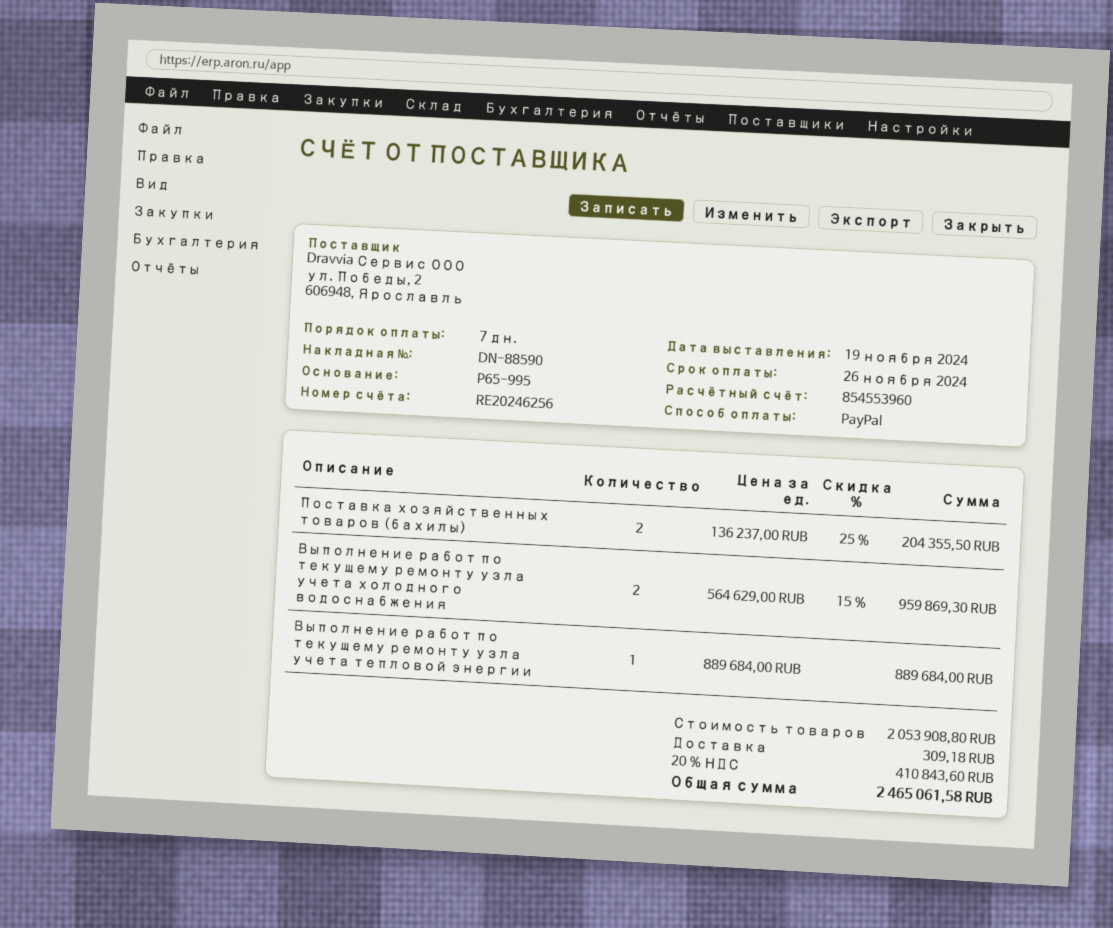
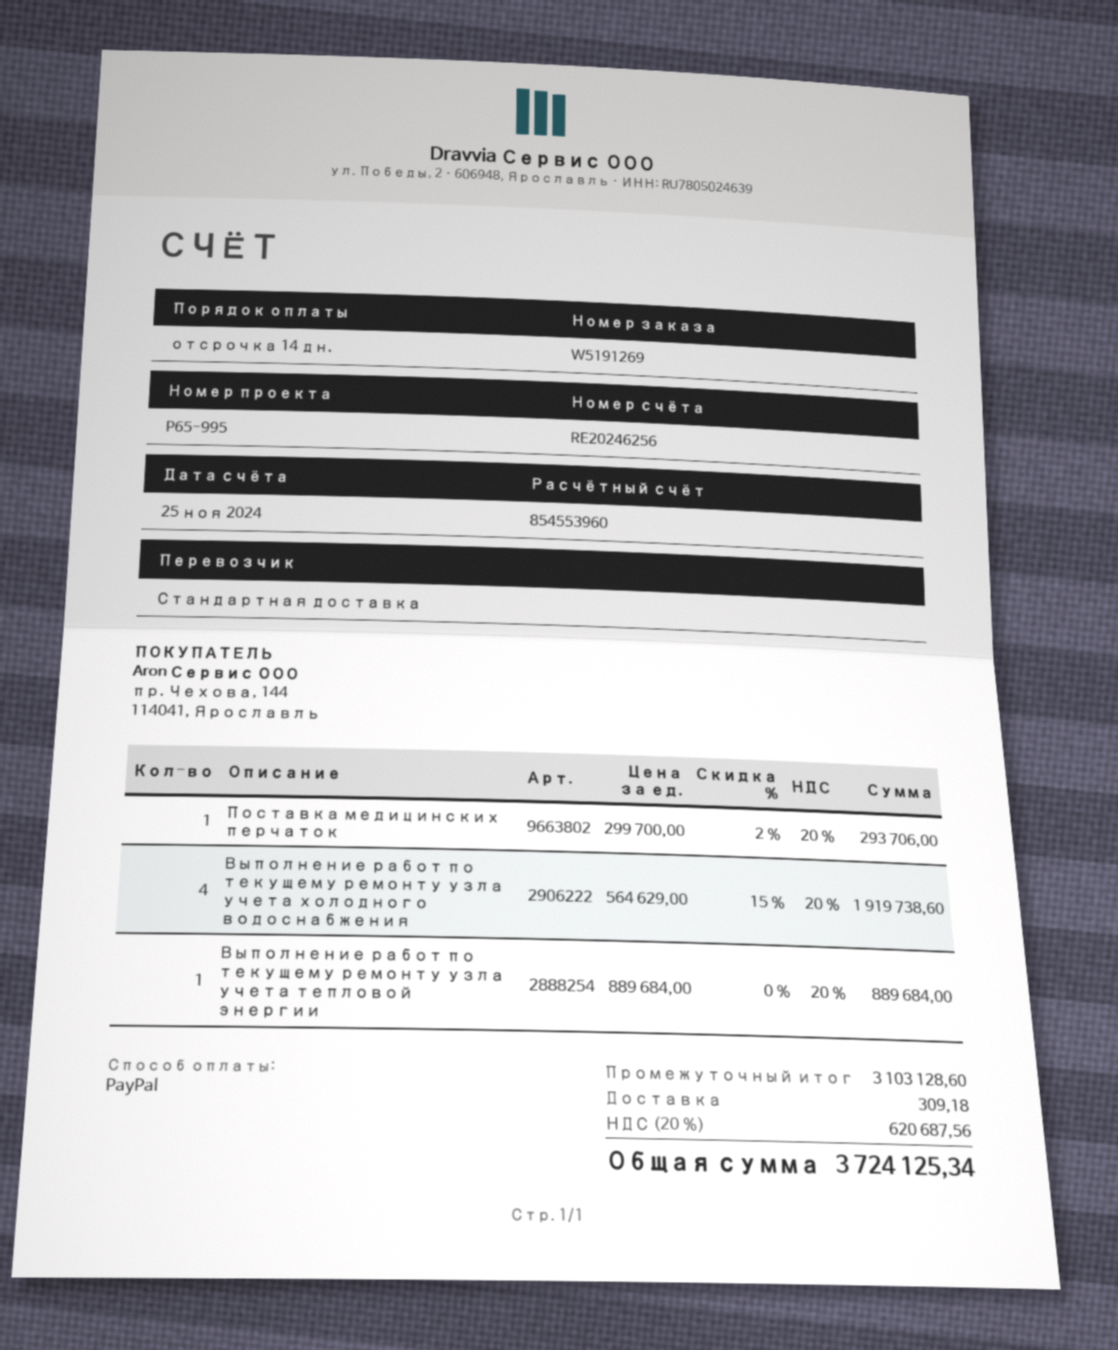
invoice date: 2024-11-19 -> 2024-11-25
payment terms: 7 days -> 14 days
Поставка хозяйственных товаров (бахилы): 2 x 136237.00 - 25% = 204355.50 -> none
Выполнение работ по текущему ремонту узла учета холодного водоснабжения: 2 x 564629.00 - 15% = 959869.30 -> 4 x 564629.00 - 15% = 1919738.60
Поставка медицинских перчаток: none -> 1 x 299700.00 - 2% = 293706.00
subtotal: 2053908.80 -> 3103128.60
tax: 20% = 410843.60 -> 20% = 620687.56
total: 2465061.58 -> 3724125.34

